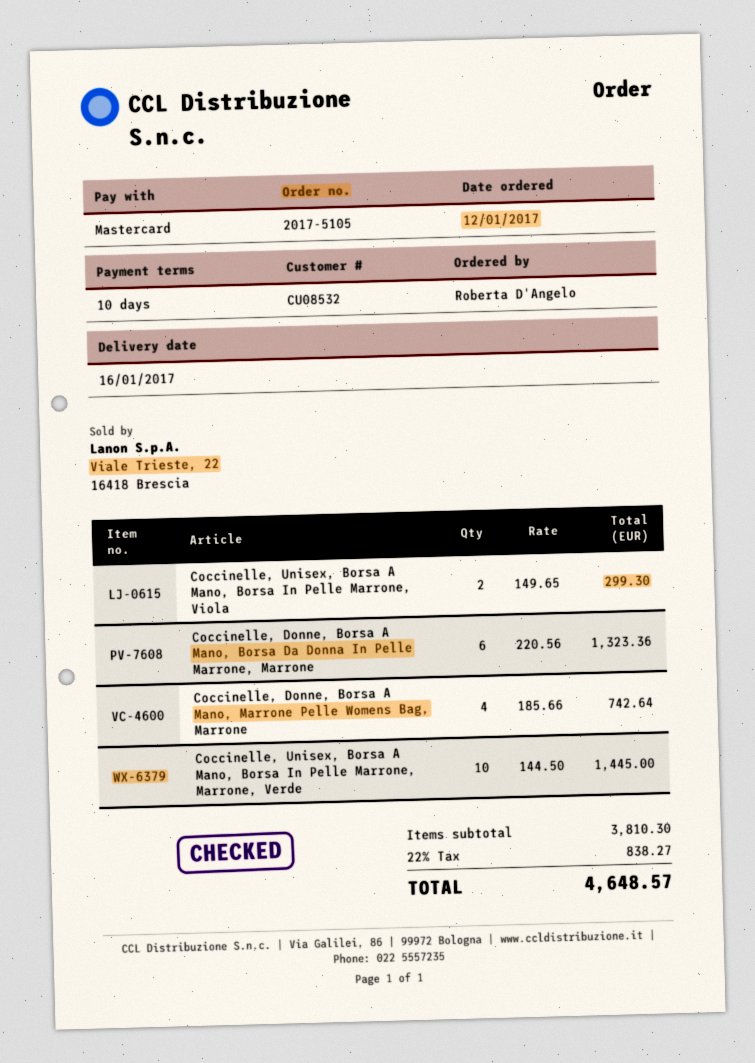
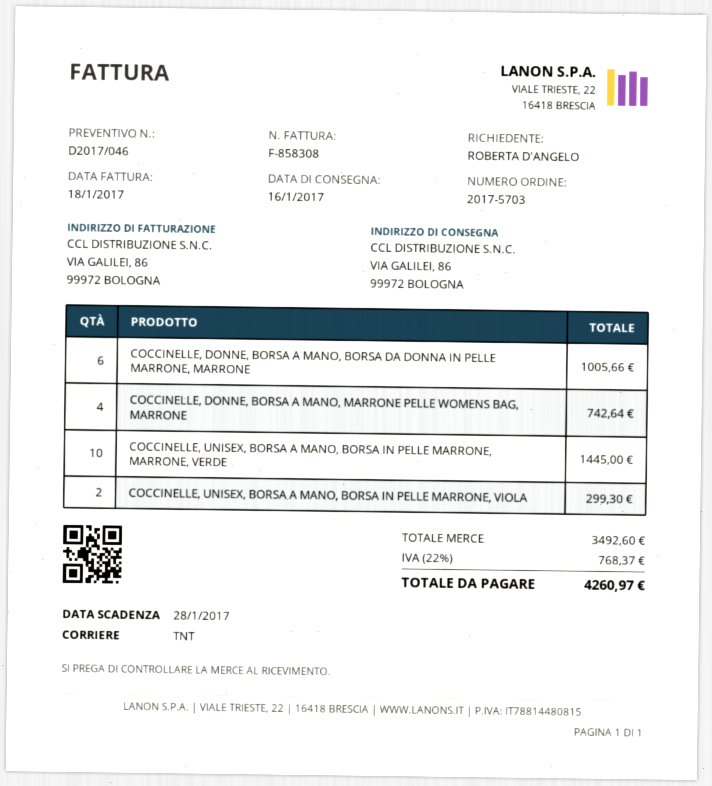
order number: 2017-5105 -> 2017-5703
Coccinelle, Donne, Borsa A Mano, Borsa Da Donna In Pelle Marrone, Marrone: 6 for 1323.36 -> 6 for 1005.66
subtotal: 3810.30 -> 3492.60
tax: 22% = 838.27 -> 22% = 768.37
total: 4648.57 -> 4260.97

